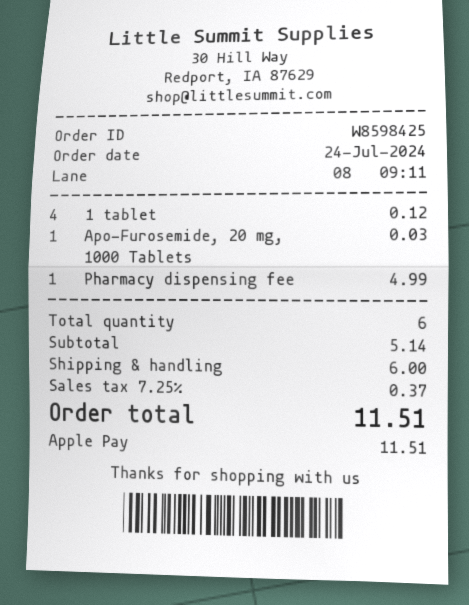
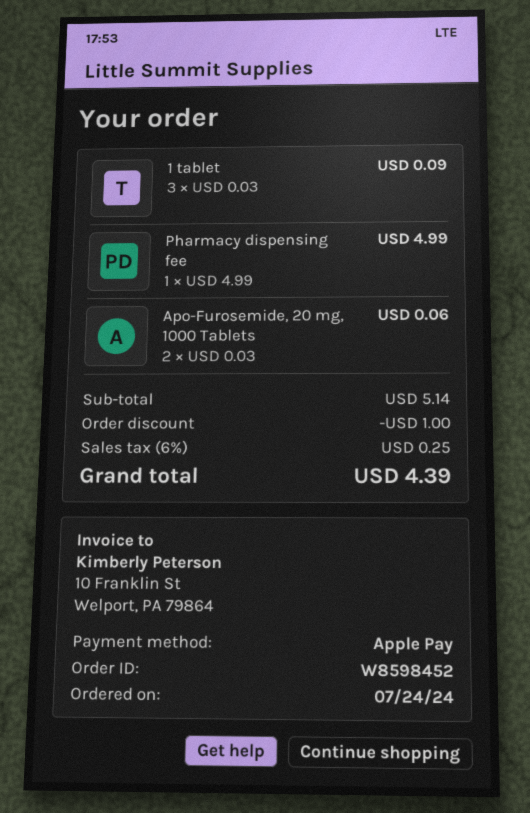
order number: W8598425 -> W8598452
1 tablet: 4 for 0.12 -> 3 for 0.09
Apo-Furosemide, 20 mg, 1000 Tablets: 1 for 0.03 -> 2 for 0.06
discount: none -> 1.00
shipping: 6.00 -> none
tax: 7.25% = 0.37 -> 6% = 0.25
total: 11.51 -> 4.39

